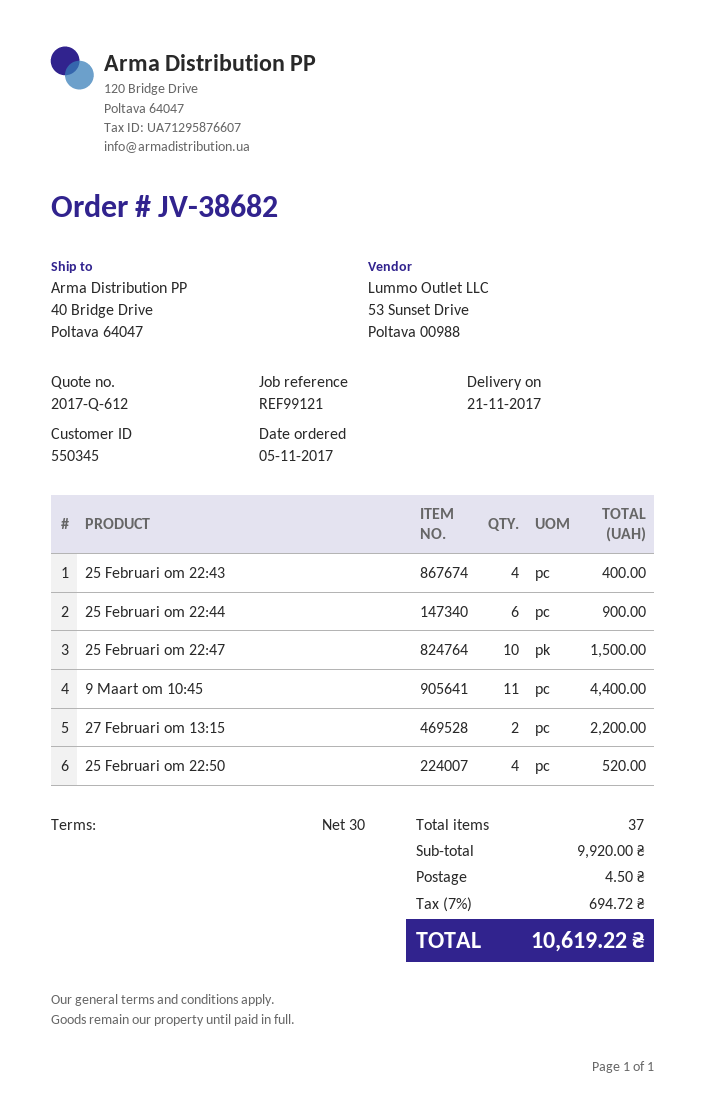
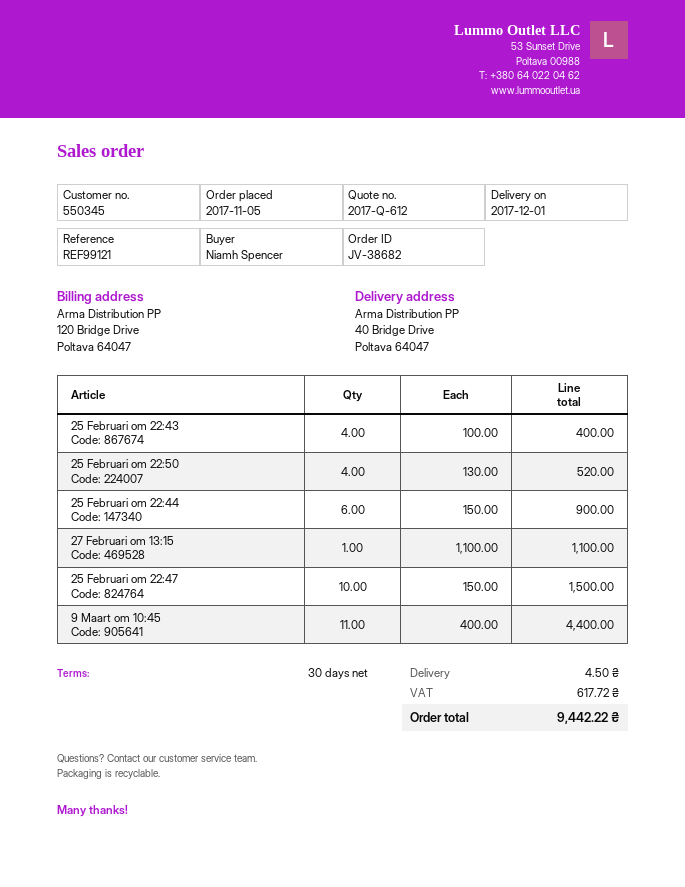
delivery date: 2017-11-21 -> 2017-12-01
27 Februari om 13:15: 2 for 2200.00 -> 1 for 1100.00
tax: 694.72 -> 617.72
total: 10619.22 -> 9442.22

